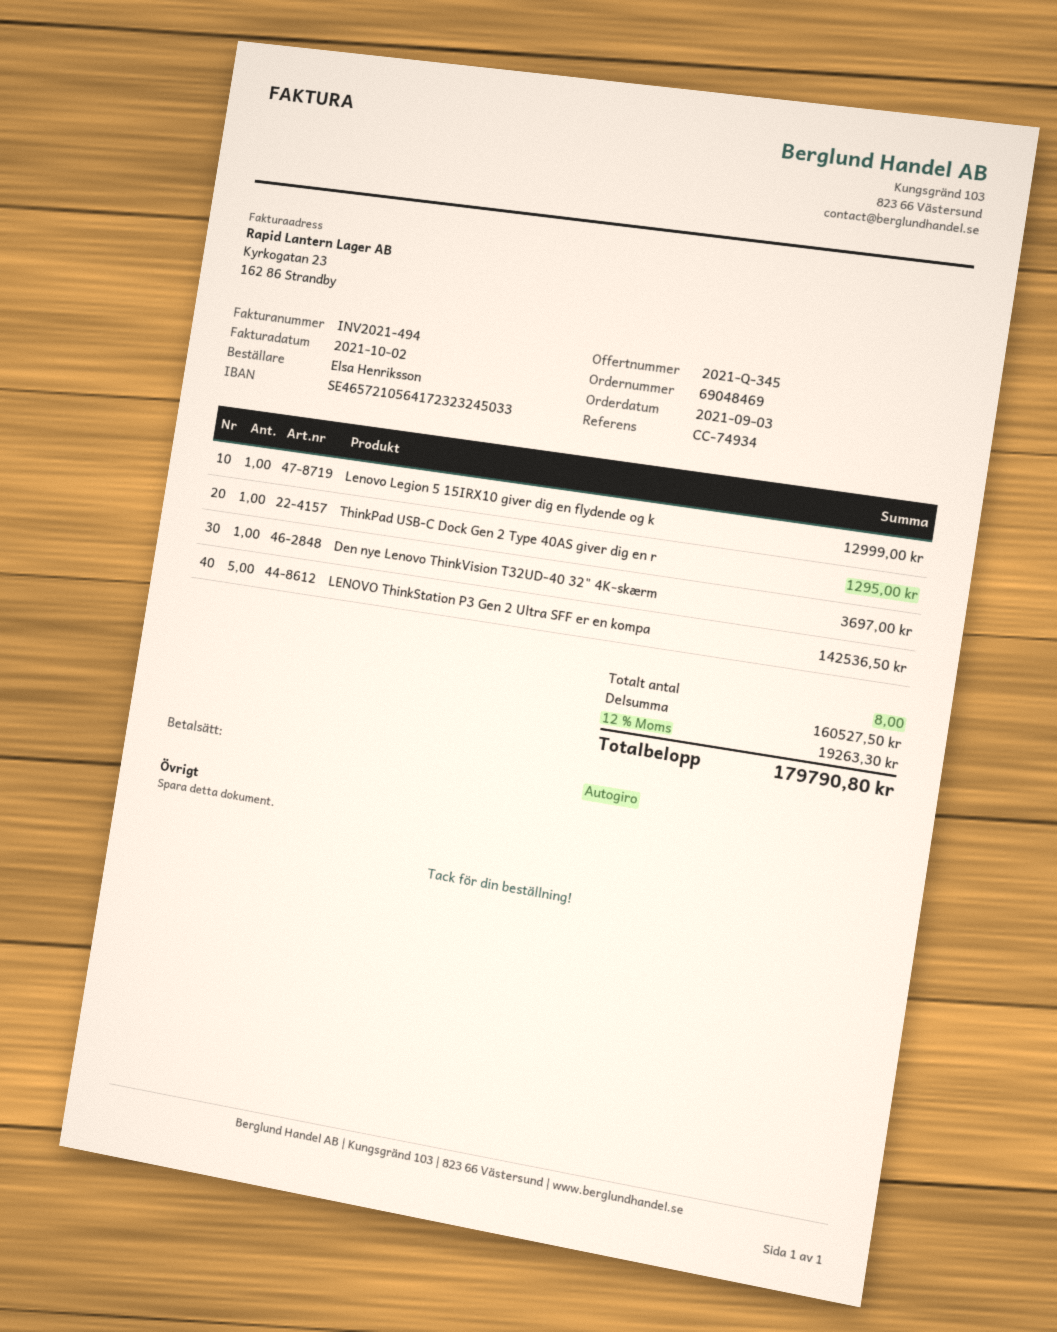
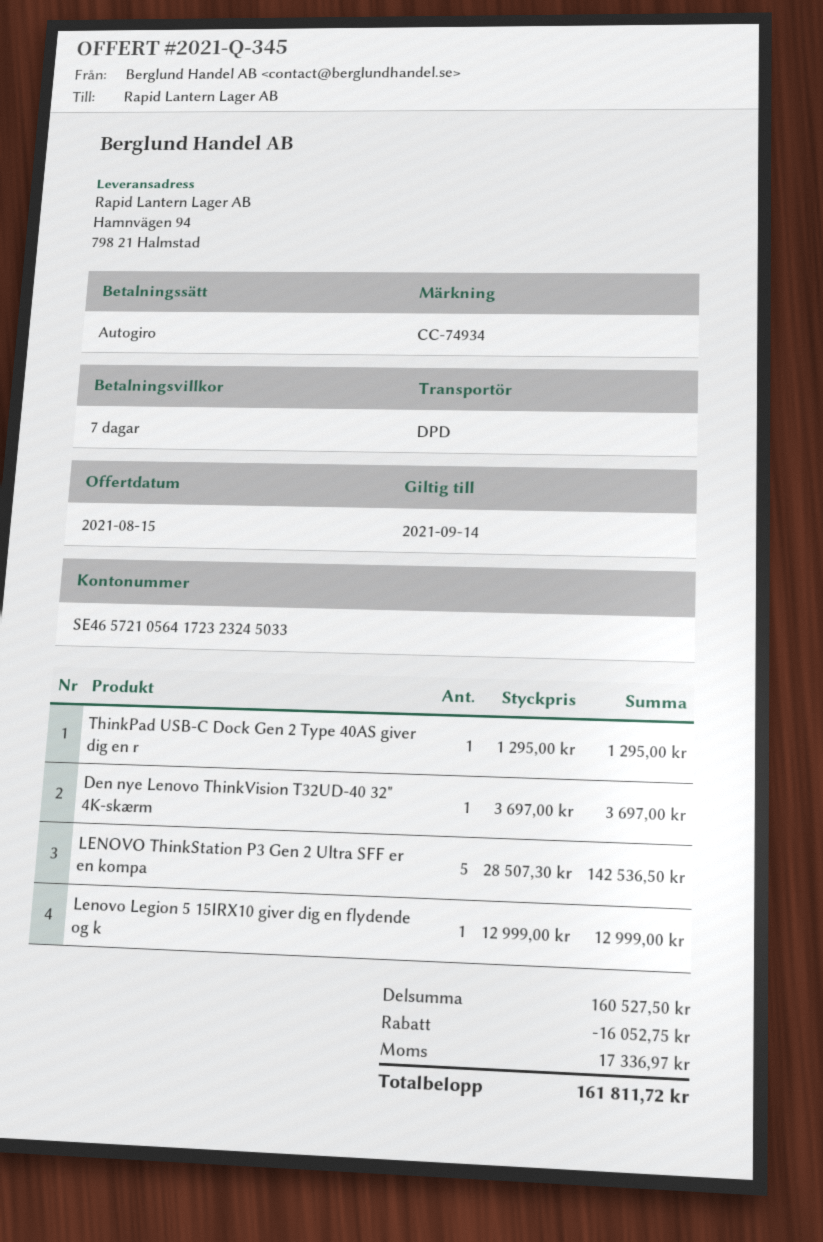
discount: none -> 16052.75
tax: 19263.30 -> 17336.97
total: 179790.80 -> 161811.72

